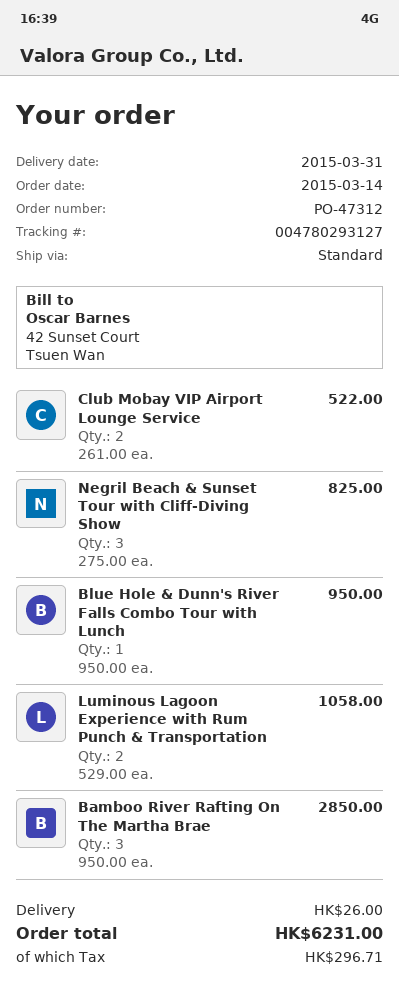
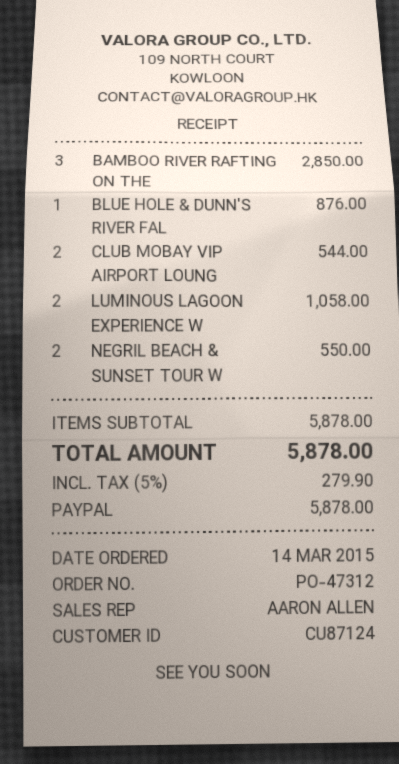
Club Mobay VIP Airport Lounge Service: 2 for 522.00 -> 2 for 544.00
Negril Beach & Sunset Tour with Cliff-Diving Show: 3 for 825.00 -> 2 for 550.00
Blue Hole & Dunn's River Falls Combo Tour with Lunch: 1 for 950.00 -> 1 for 876.00
shipping: 26.00 -> none
tax: 296.71 -> 279.90
total: 6231.00 -> 5878.00

